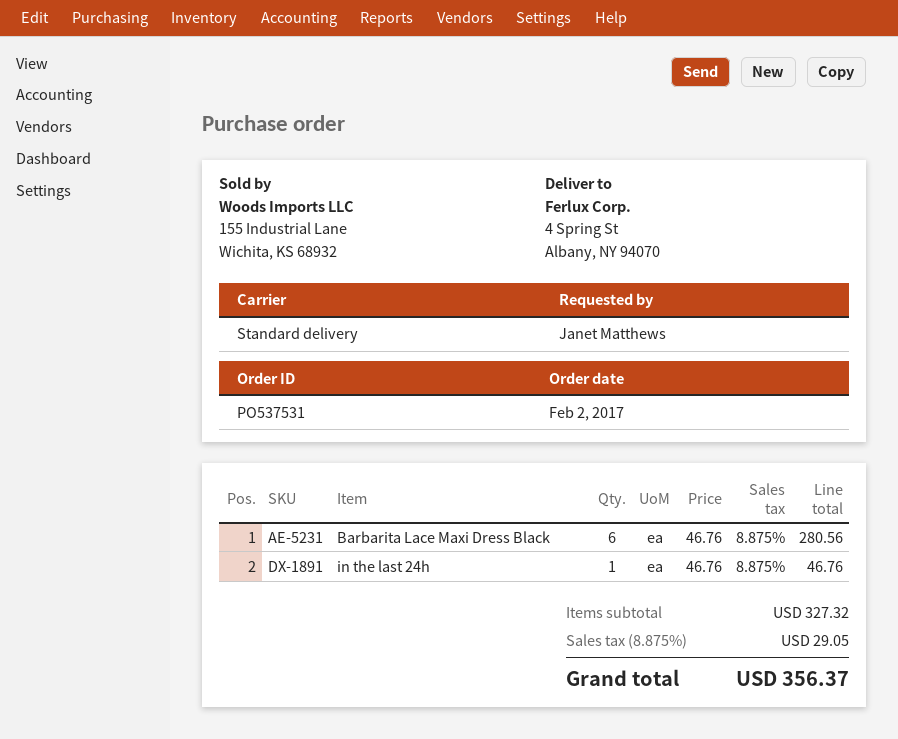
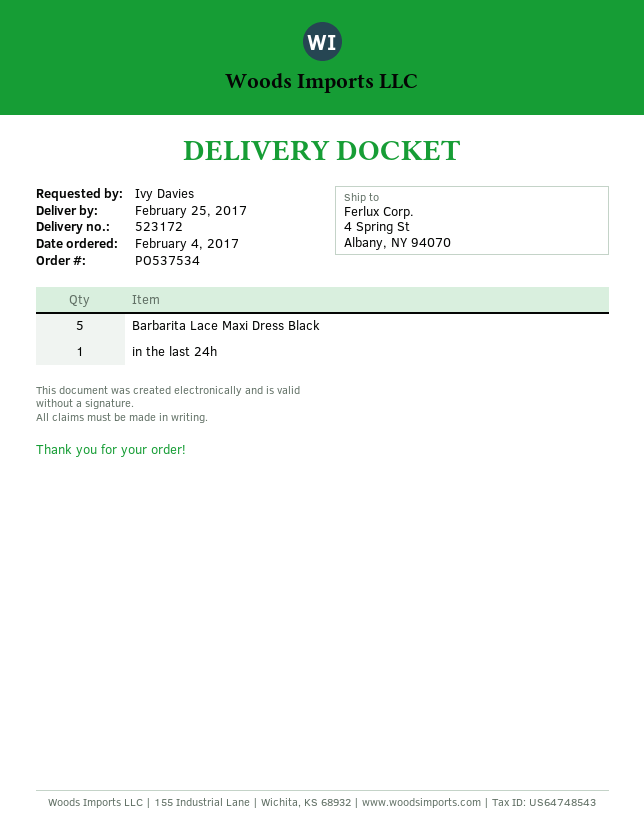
order number: PO537531 -> PO537534
order date: 2017-02-02 -> 2017-02-04
ordered by: Janet Matthews -> Ivy Davies
Barbarita Lace Maxi Dress Black: 6 -> 5

